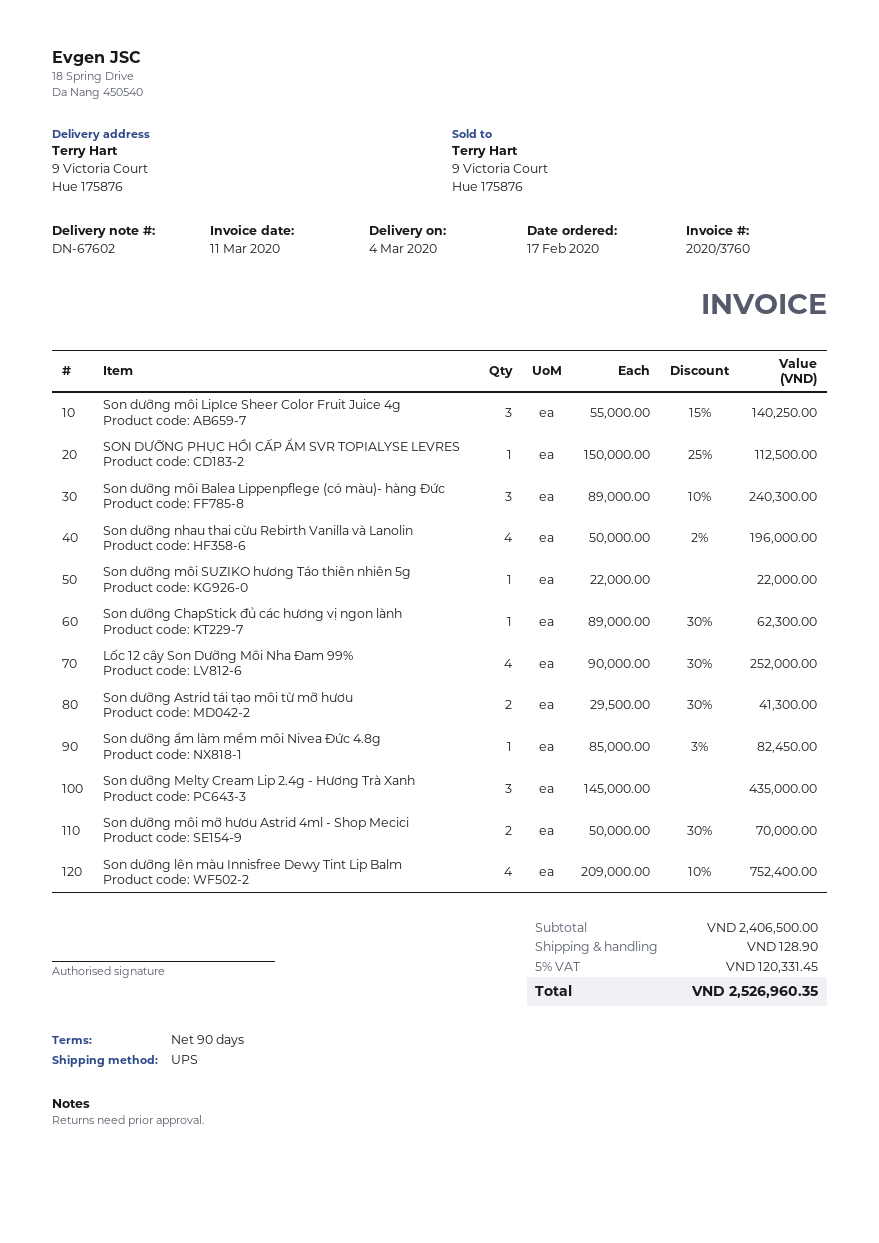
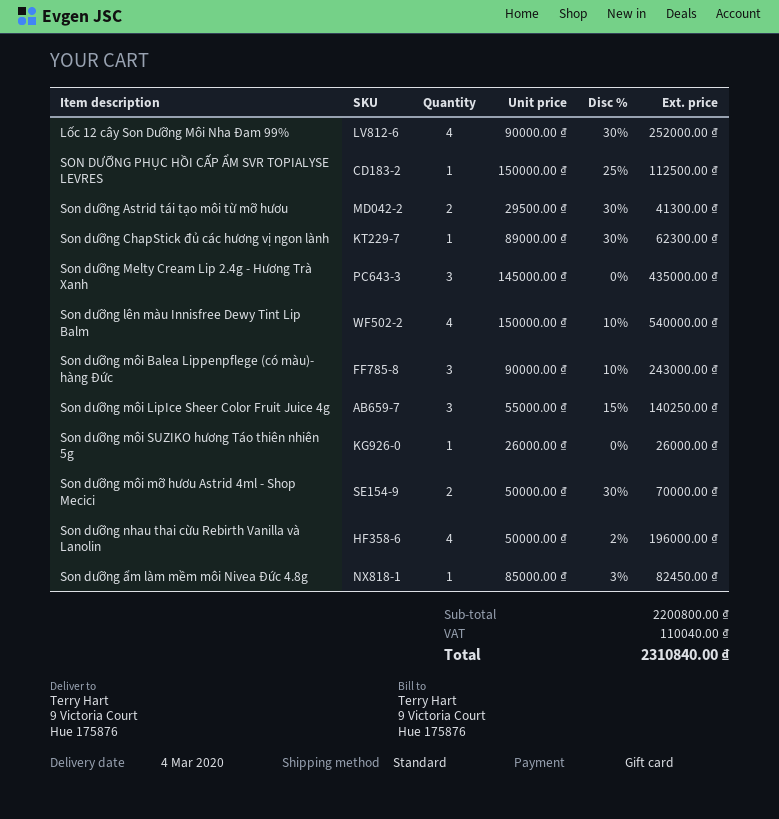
shipping method: UPS -> standard
Son dưỡng môi Balea Lippenpflege (có màu)- hàng Đức: 3 x 89000.00 - 10% = 240300.00 -> 3 x 90000.00 - 10% = 243000.00
Son dưỡng môi SUZIKO hương Táo thiên nhiên 5g: 1 x 22000.00 = 22000.00 -> 1 x 26000.00 = 26000.00
Son dưỡng lên màu Innisfree Dewy Tint Lip Balm: 4 x 209000.00 - 10% = 752400.00 -> 4 x 150000.00 - 10% = 540000.00
subtotal: 2406500.00 -> 2200800.00
shipping: 128.90 -> none
tax: 120331.45 -> 110040.00
total: 2526960.35 -> 2310840.00

